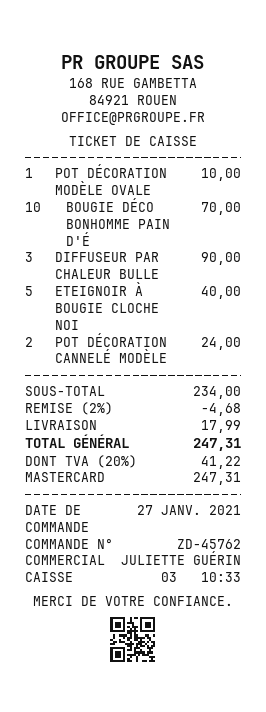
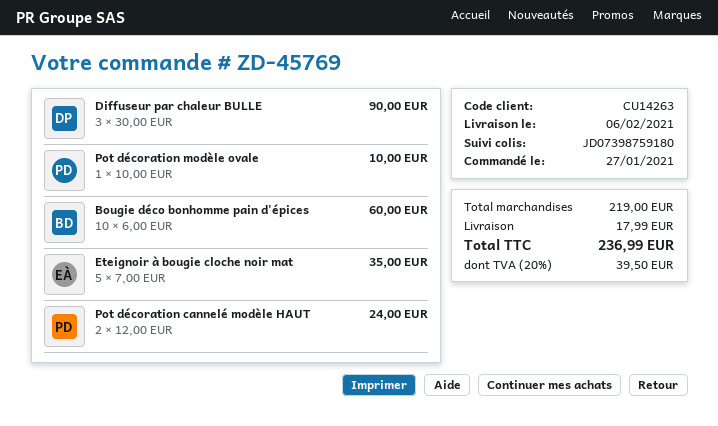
order number: ZD-45762 -> ZD-45769
BOUGIE DÉCO BONHOMME PAIN D'É: 10 for 70.00 -> 10 for 60.00
ETEIGNOIR À BOUGIE CLOCHE NOI: 5 for 40.00 -> 5 for 35.00
subtotal: 234.00 -> 219.00
discount: 2% = 4.68 -> none
tax: 20% = 41.22 -> 20% = 39.50
total: 247.31 -> 236.99

